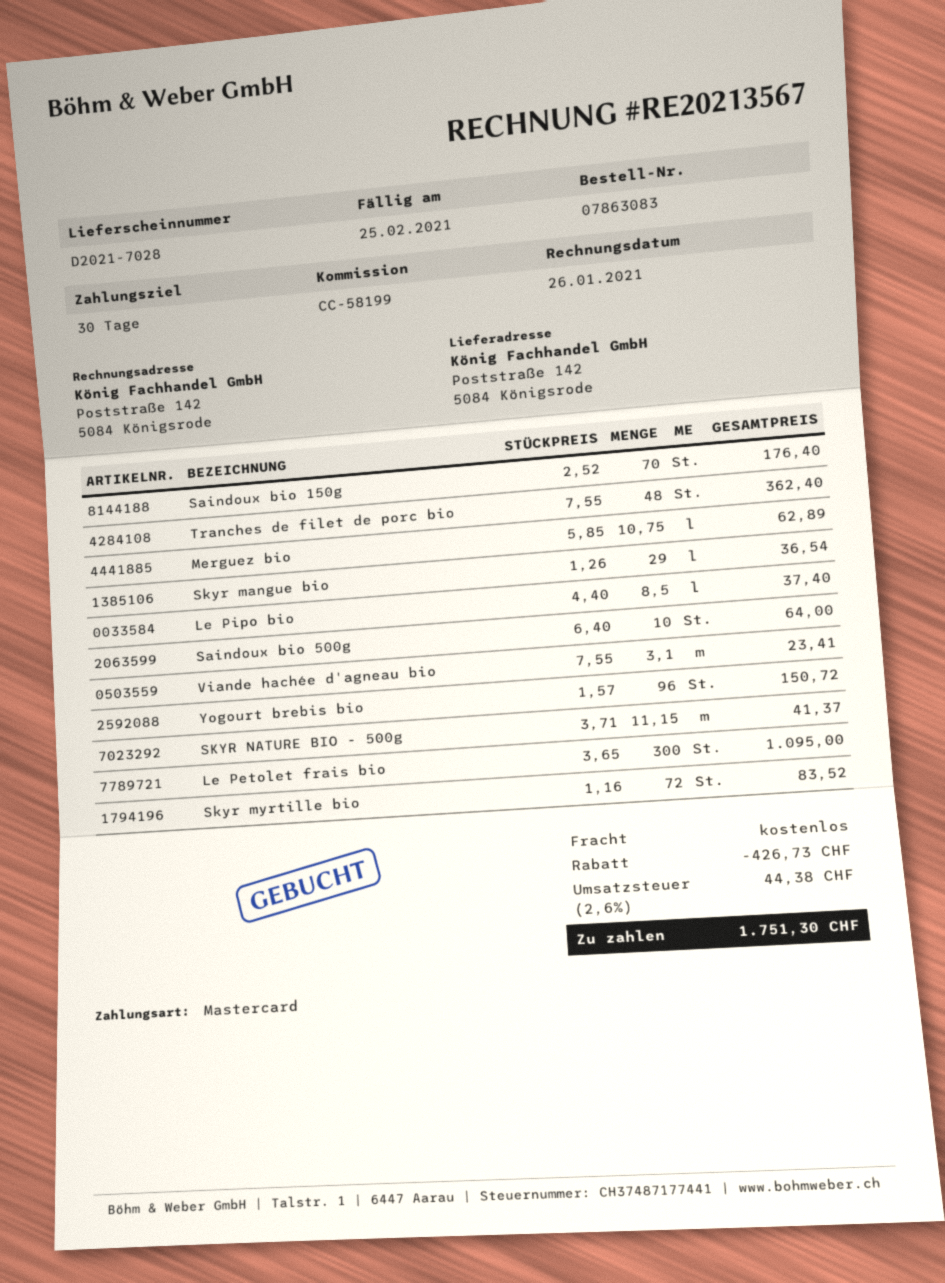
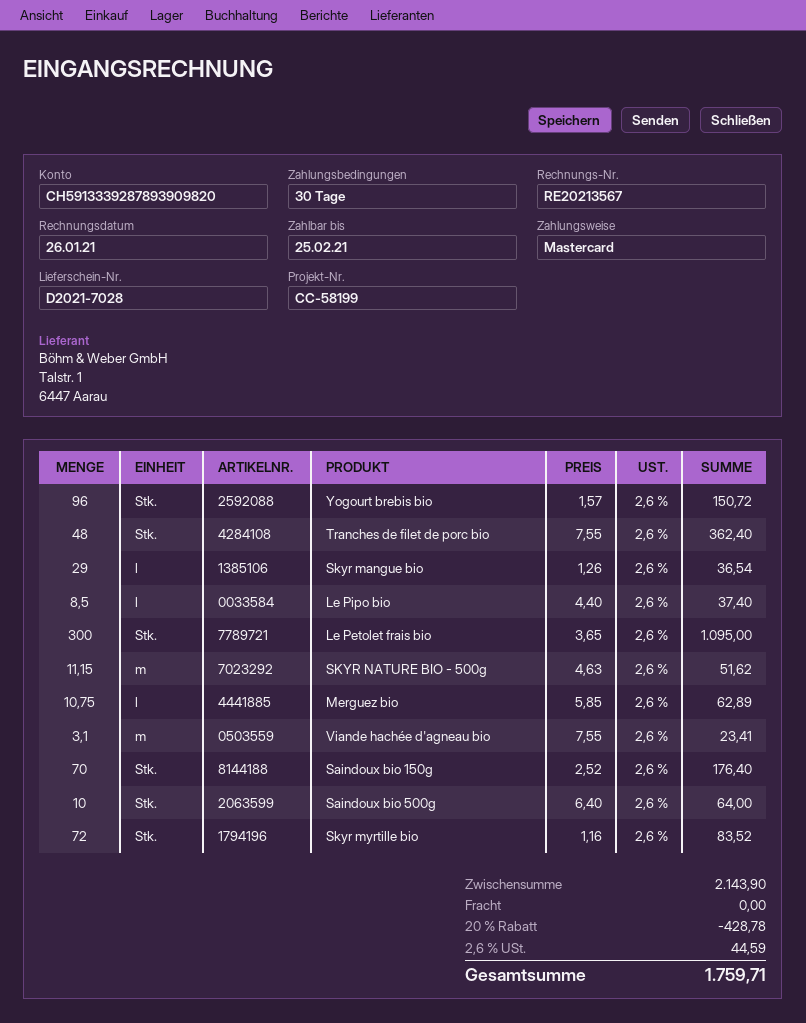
SKYR NATURE BIO - 500g: 11.15 x 3.71 = 41.37 -> 11.15 x 4.63 = 51.62
discount: 426.73 -> 428.78
tax: 2.6% = 44.38 -> 2.6% = 44.59
total: 1751.30 -> 1759.71

